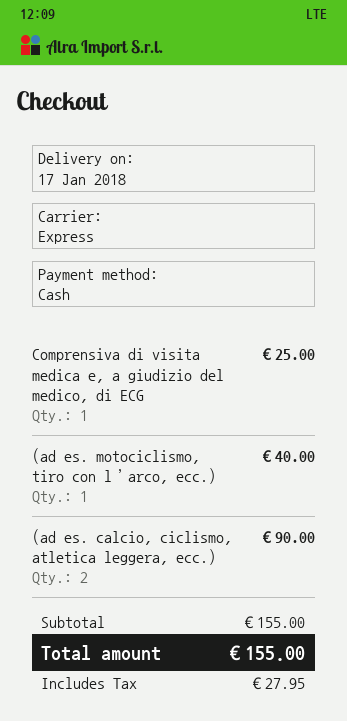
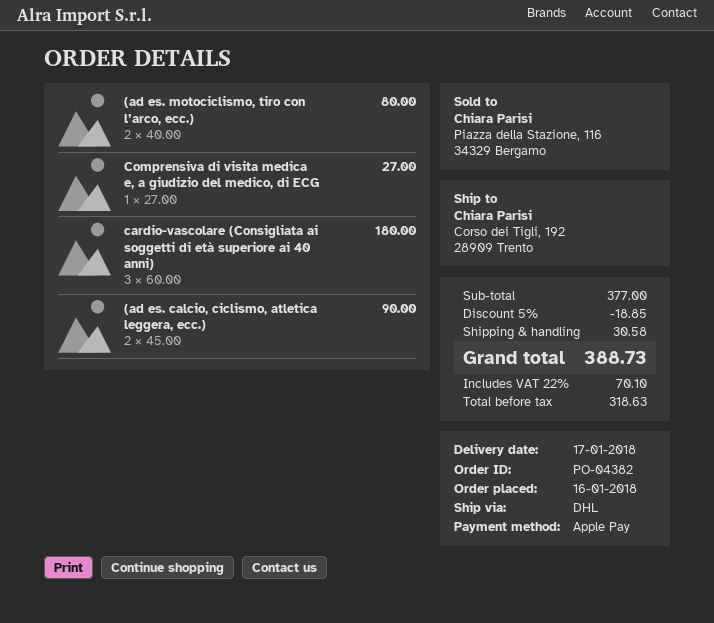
payment method: cash -> Apple Pay
shipping method: express -> DHL
Comprensiva di visita medica e, a giudizio del medico, di ECG: 1 for 25.00 -> 1 for 27.00
(ad es. motociclismo, tiro con l’arco, ecc.): 1 for 40.00 -> 2 for 80.00
cardio-vascolare (Consigliata ai soggetti di età superiore ai 40 anni): none -> 3 for 180.00
subtotal: 155.00 -> 377.00
discount: none -> 5% = 18.85
shipping: none -> 30.58
tax: 27.95 -> 70.10
total: 155.00 -> 388.73

